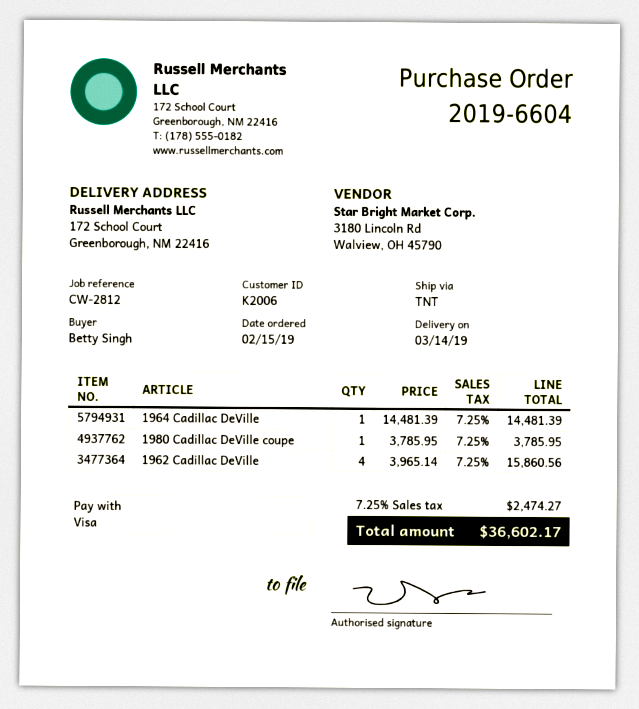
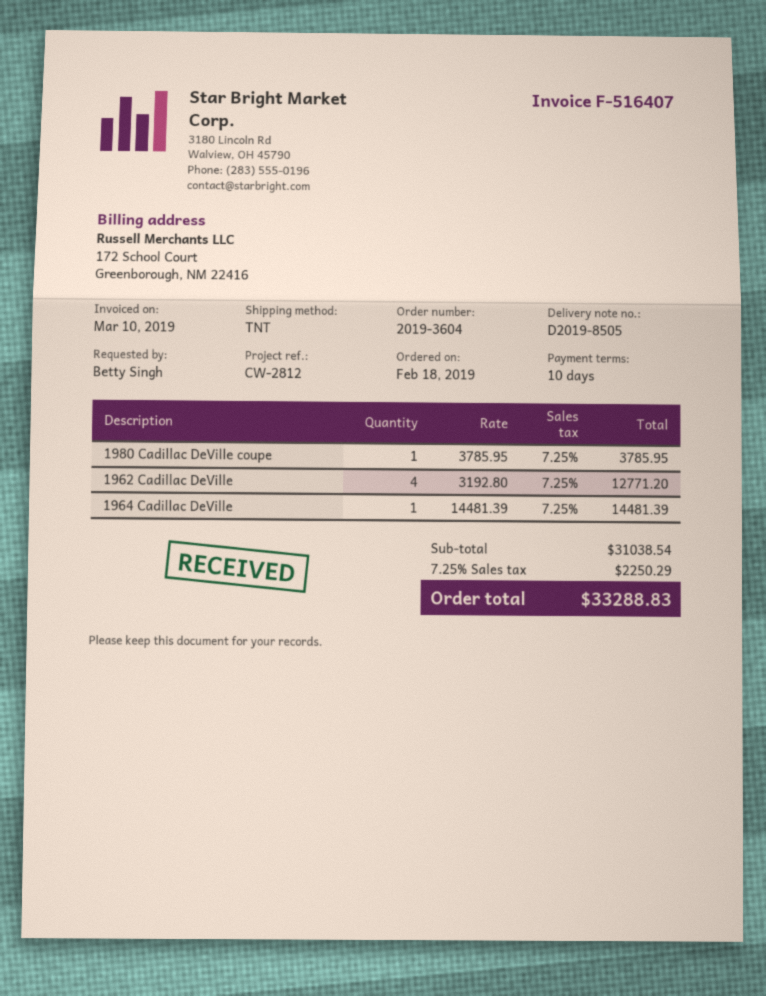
order number: 2019-6604 -> 2019-3604
order date: 2019-02-15 -> 2019-02-18
1962 Cadillac DeVille: 4 x 3965.14 = 15860.56 -> 4 x 3192.80 = 12771.20
tax: 7.25% = 2474.27 -> 7.25% = 2250.29
total: 36602.17 -> 33288.83

